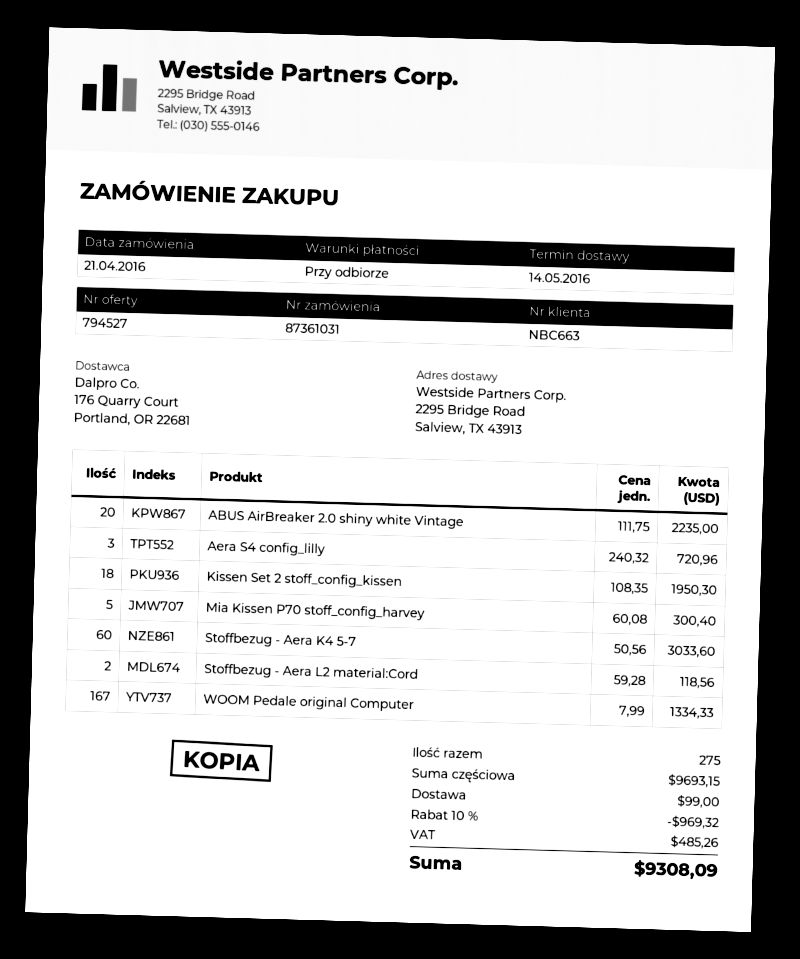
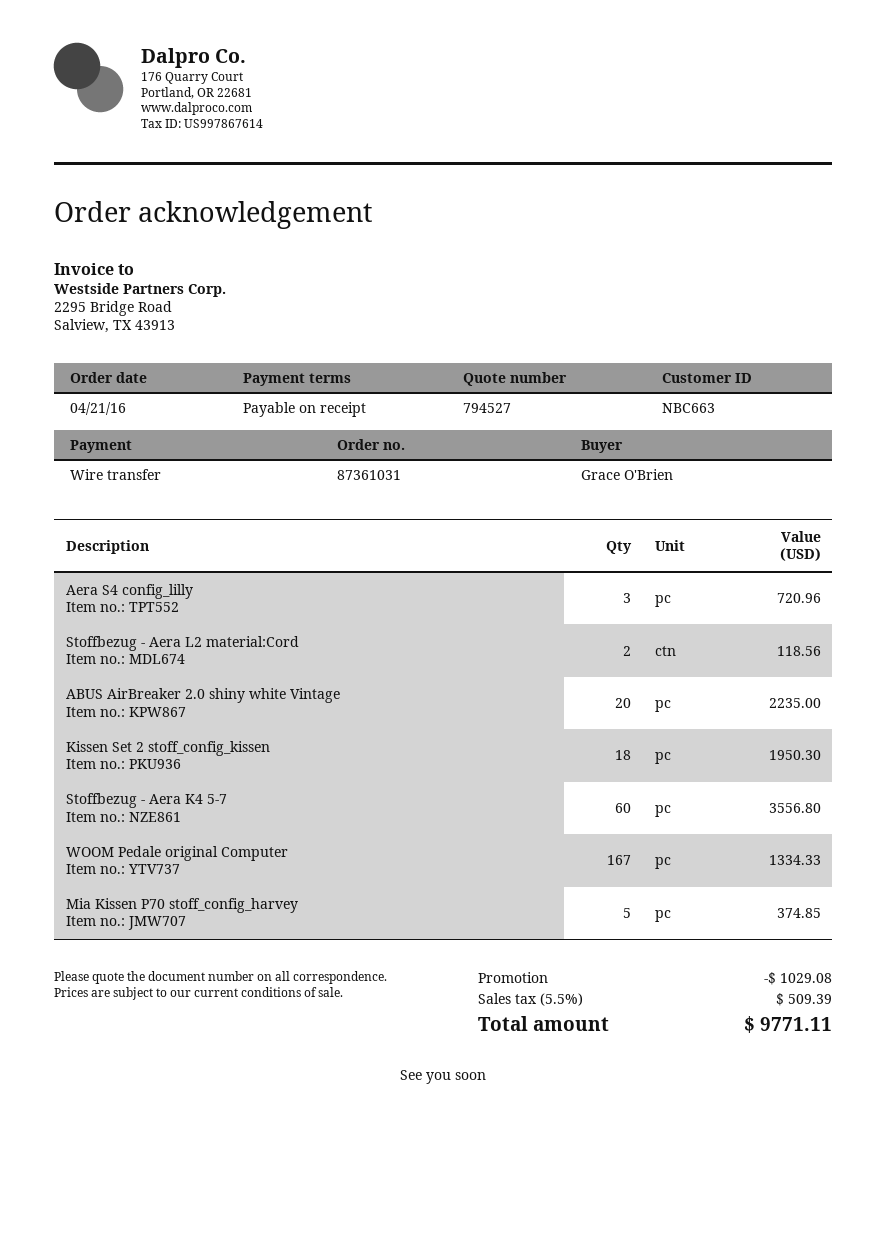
Mia Kissen P70 stoff_config_harvey: 5 for 300.40 -> 5 for 374.85
Stoffbezug - Aera K4 5-7: 60 for 3033.60 -> 60 for 3556.80
discount: 969.32 -> 1029.08
shipping: 99.00 -> none
tax: 485.26 -> 509.39
total: 9308.09 -> 9771.11

